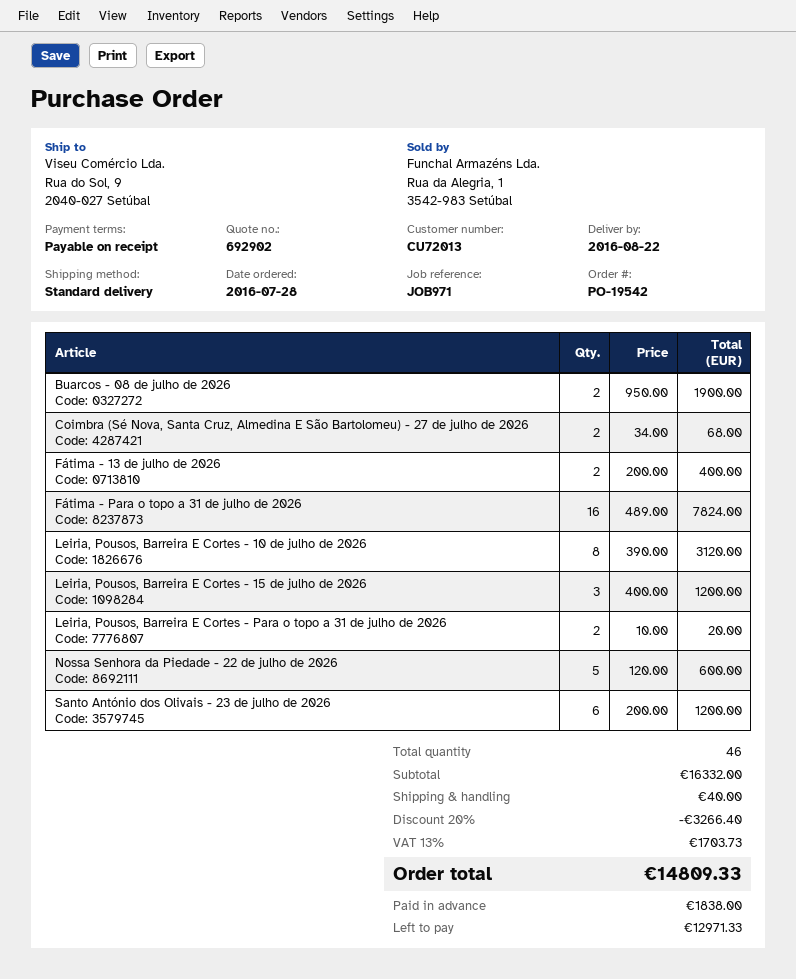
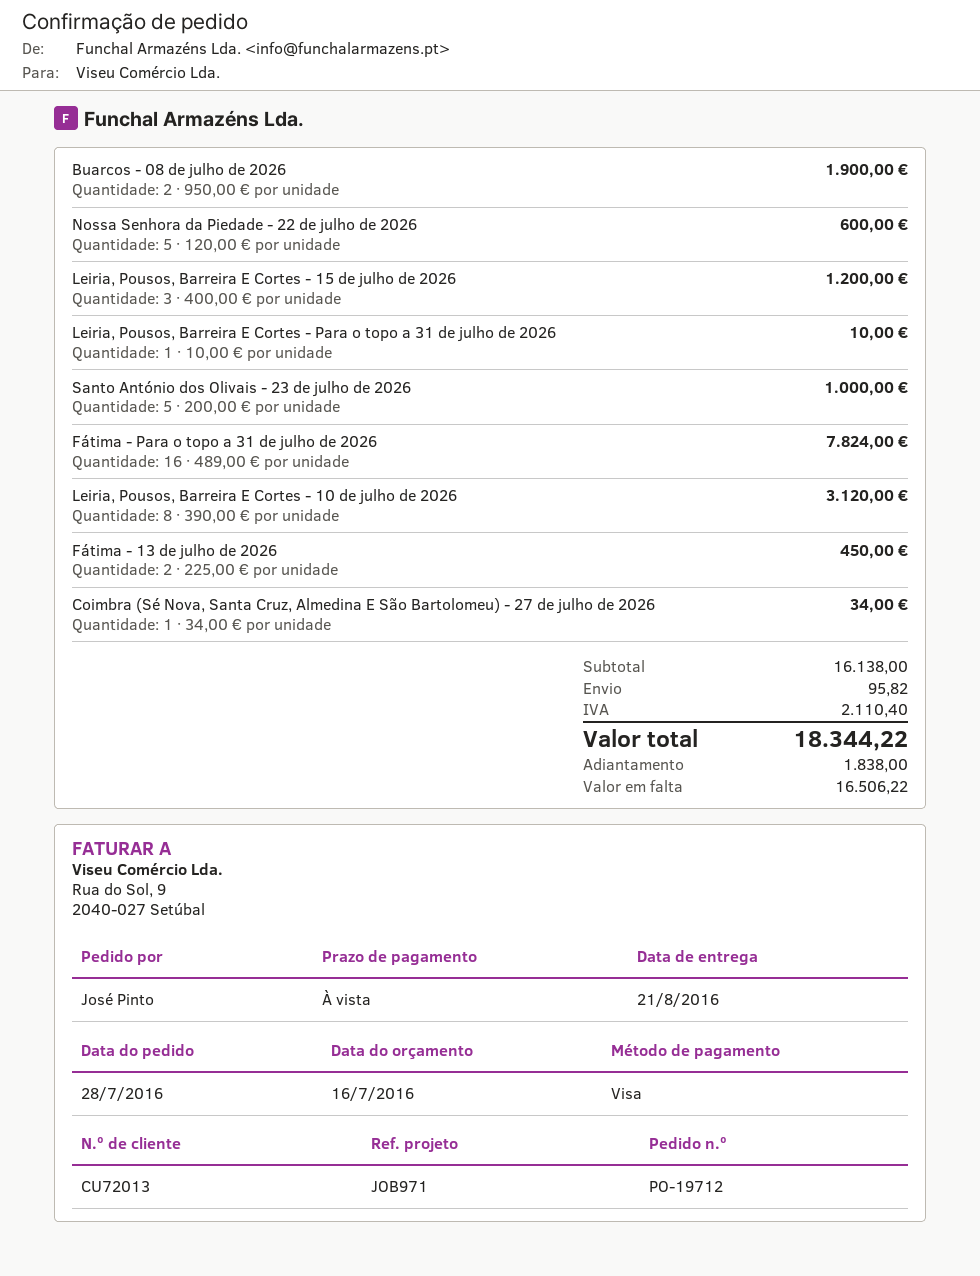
order number: PO-19542 -> PO-19712
delivery date: 2016-08-22 -> 2016-08-21
Coimbra (Sé Nova, Santa Cruz, Almedina E São Bartolomeu) - 27 de julho de 2026: 2 x 34.00 = 68.00 -> 1 x 34.00 = 34.00
Fátima - 13 de julho de 2026: 2 x 200.00 = 400.00 -> 2 x 225.00 = 450.00
Leiria, Pousos, Barreira E Cortes - Para o topo a 31 de julho de 2026: 2 x 10.00 = 20.00 -> 1 x 10.00 = 10.00
Santo António dos Olivais - 23 de julho de 2026: 6 x 200.00 = 1200.00 -> 5 x 200.00 = 1000.00
subtotal: 16332.00 -> 16138.00
discount: 20% = 3266.40 -> none
shipping: 40.00 -> 95.82
tax: 1703.73 -> 2110.40
total: 14809.33 -> 18344.22
balance: 12971.33 -> 16506.22

